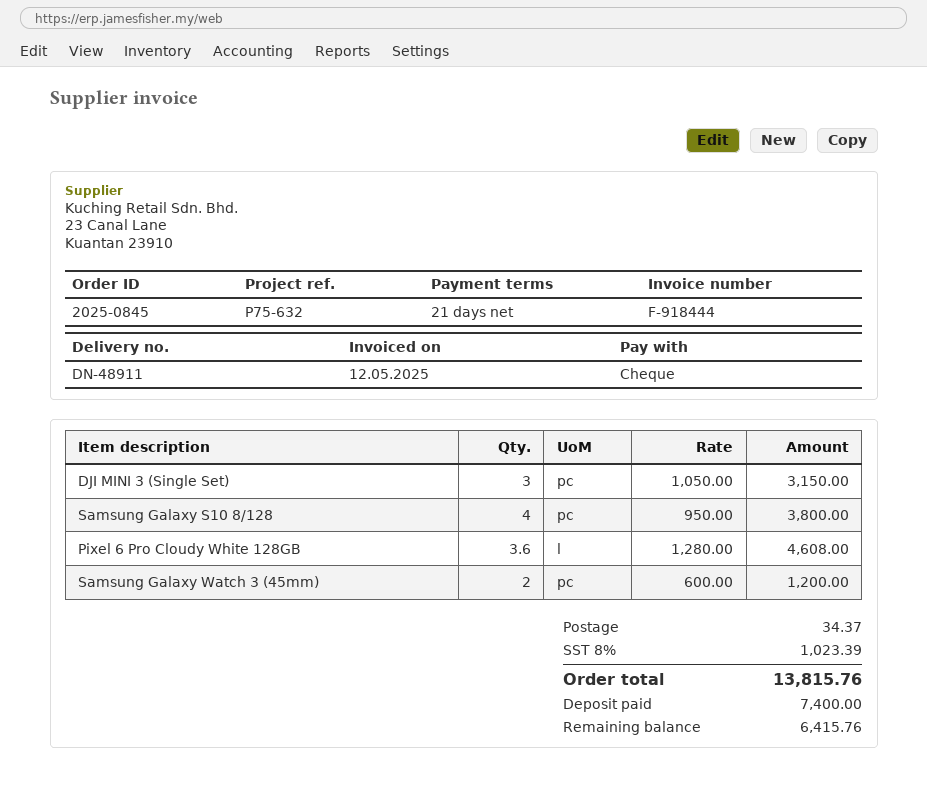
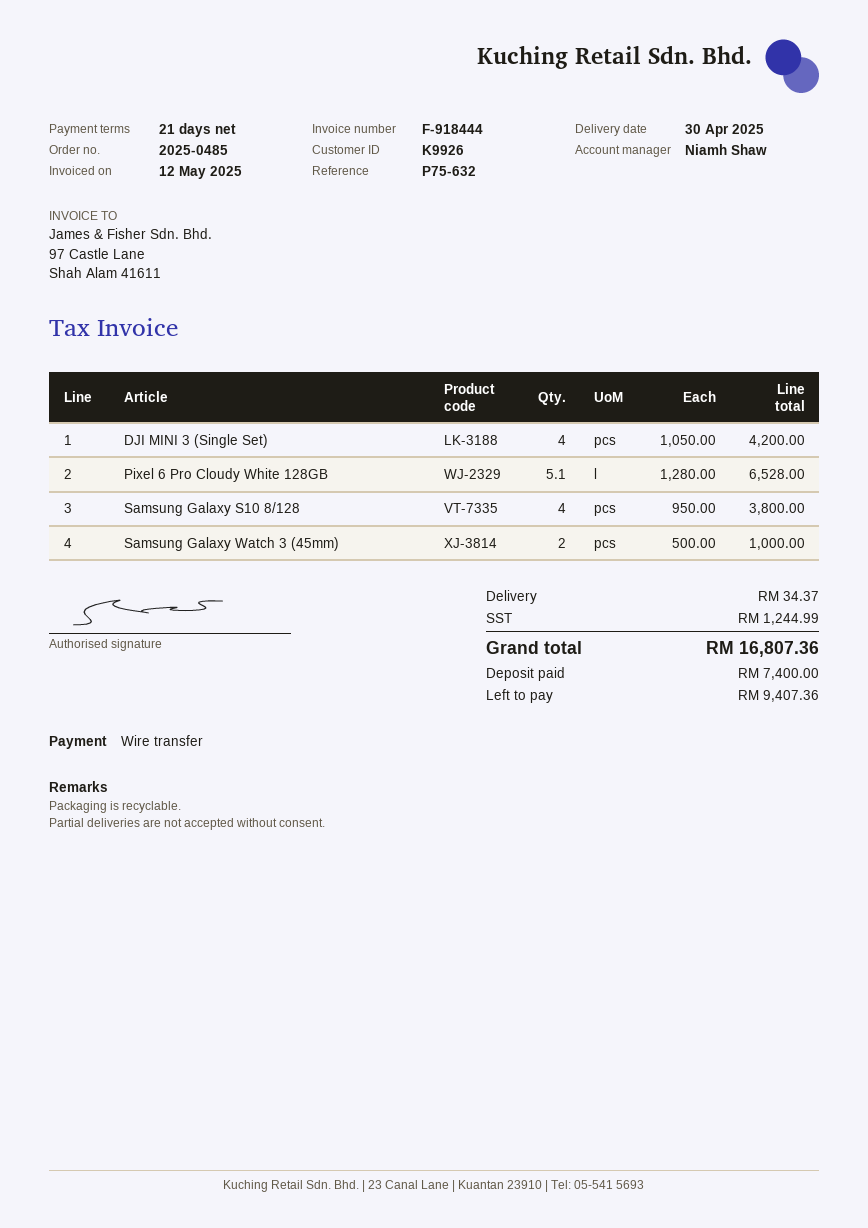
order number: 2025-0845 -> 2025-0485
payment method: cheque -> bank transfer
DJI MINI 3 (Single Set): 3 x 1050.00 = 3150.00 -> 4 x 1050.00 = 4200.00
Pixel 6 Pro Cloudy White 128GB: 3.6 x 1280.00 = 4608.00 -> 5.1 x 1280.00 = 6528.00
Samsung Galaxy Watch 3 (45mm): 2 x 600.00 = 1200.00 -> 2 x 500.00 = 1000.00
tax: 1023.39 -> 1244.99
total: 13815.76 -> 16807.36
balance: 6415.76 -> 9407.36

